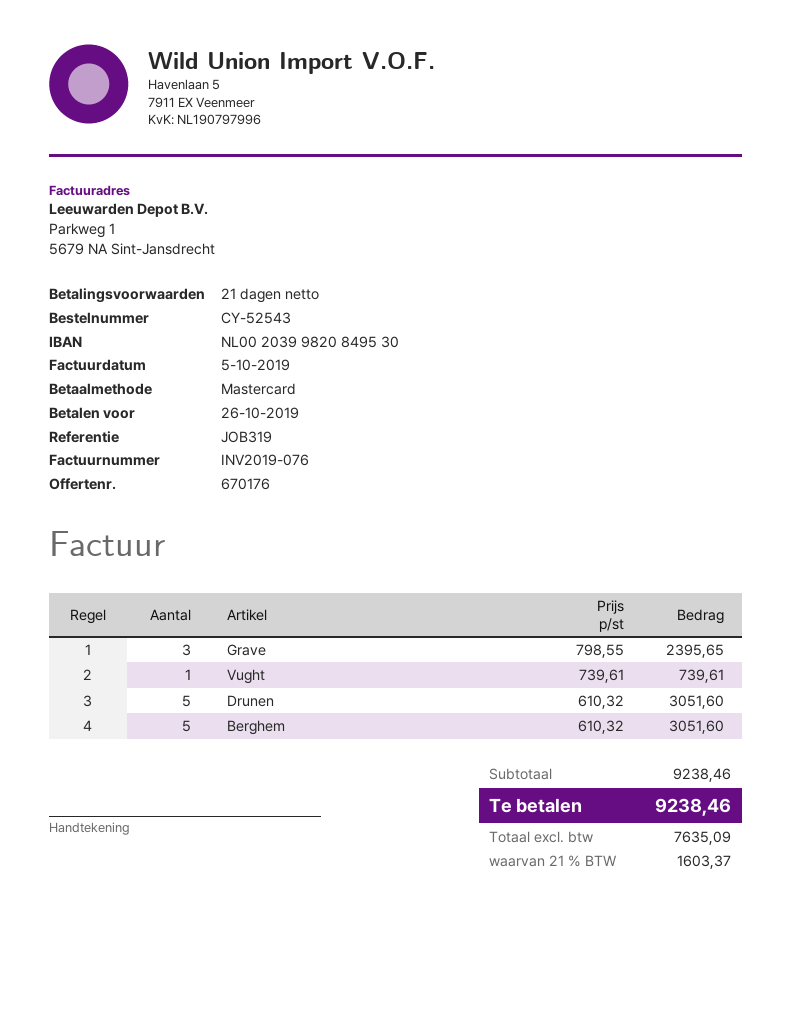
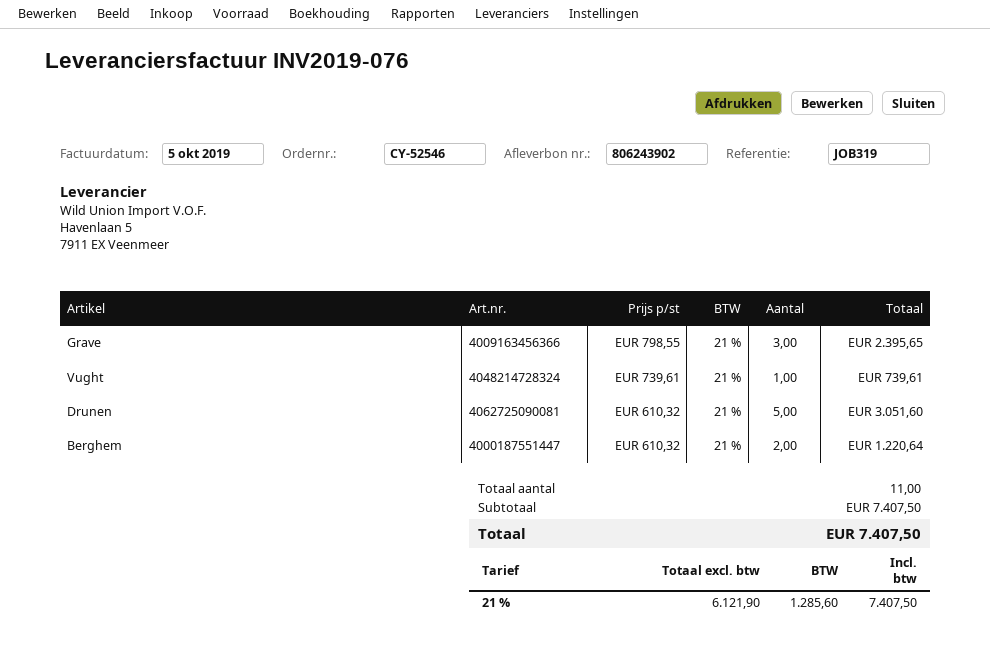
order number: CY-52543 -> CY-52546
Berghem: 5 x 610.32 = 3051.60 -> 2 x 610.32 = 1220.64
subtotal: 9238.46 -> 7407.50
net: 7635.09 -> 6121.90
tax: 21% = 1603.37 -> 21% = 1285.60
total: 9238.46 -> 7407.50

